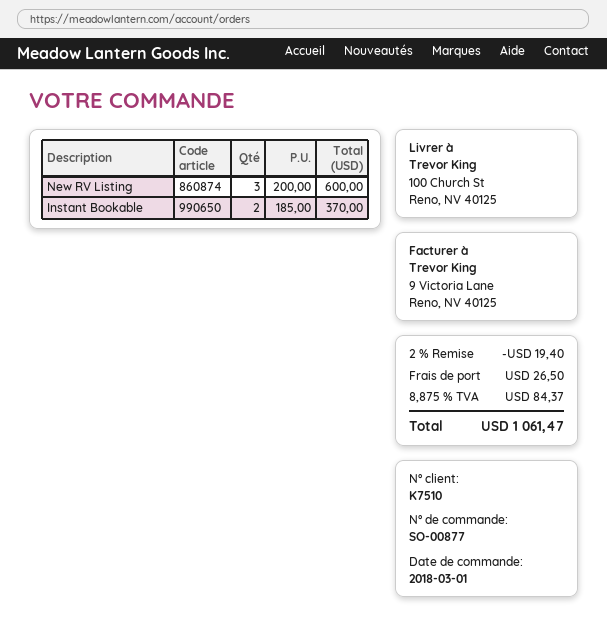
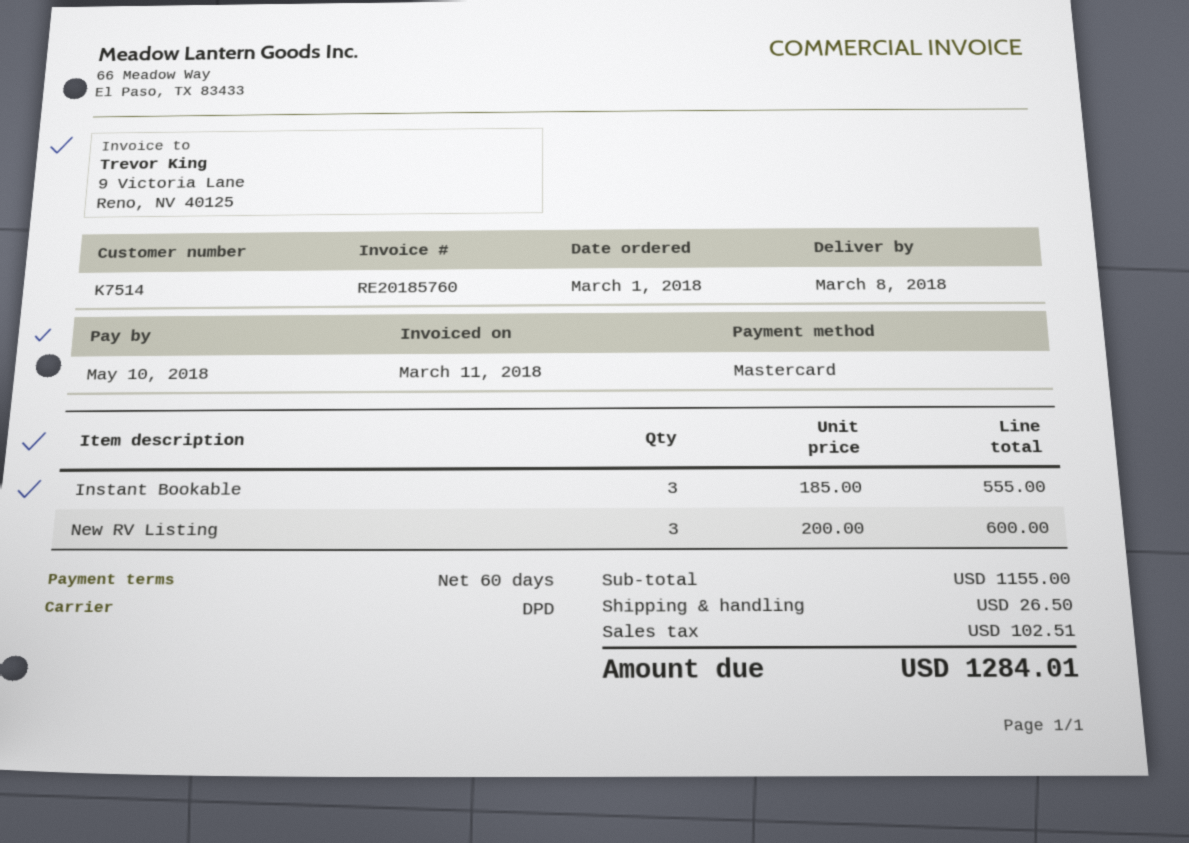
customer number: K7510 -> K7514
Instant Bookable: 2 x 185.00 = 370.00 -> 3 x 185.00 = 555.00
discount: 2% = 19.40 -> none
tax: 84.37 -> 102.51
total: 1061.47 -> 1284.01

